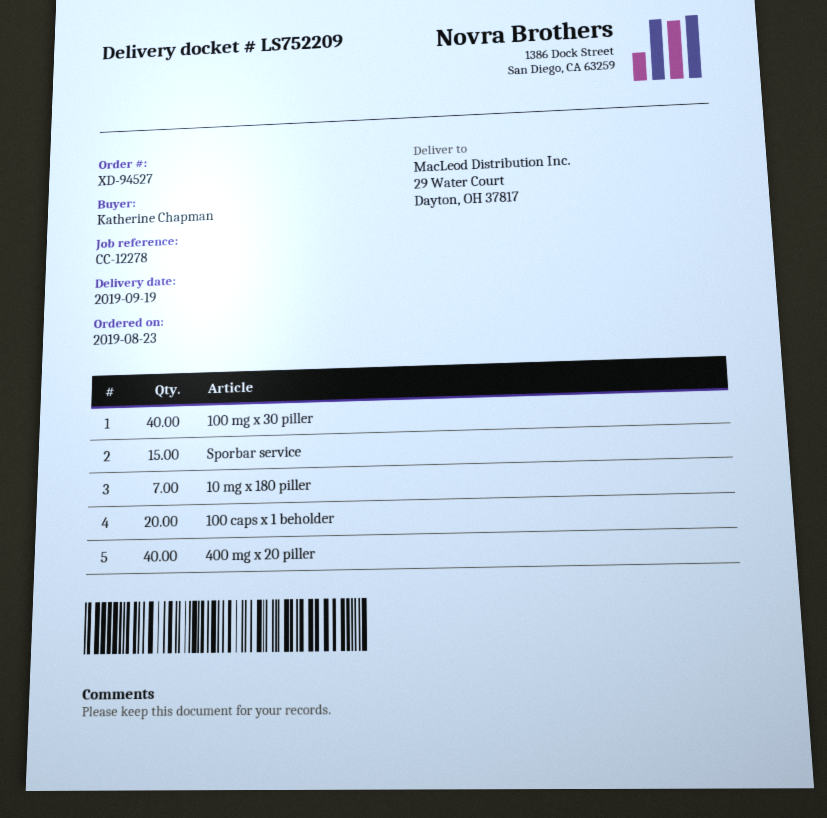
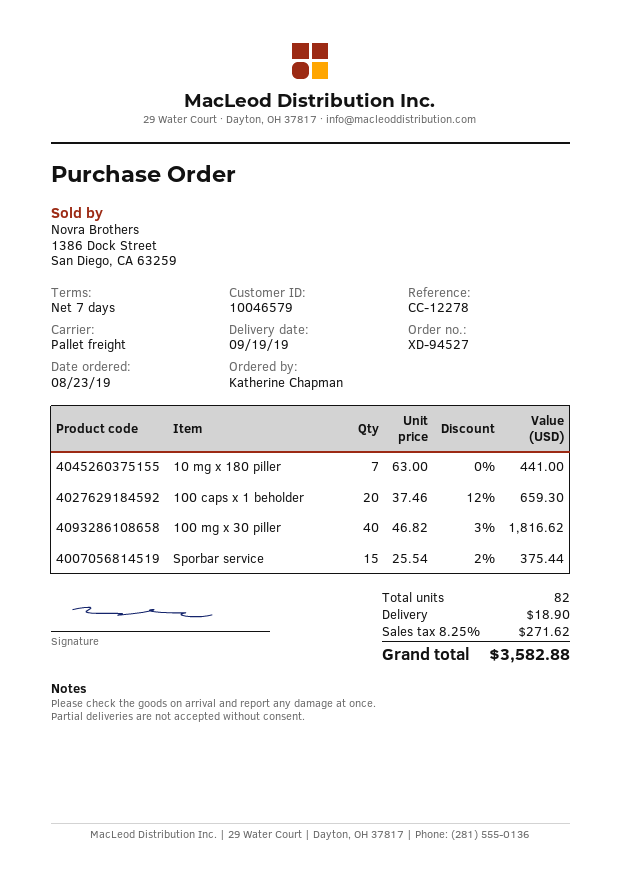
400 mg x 20 piller: 40 -> none

